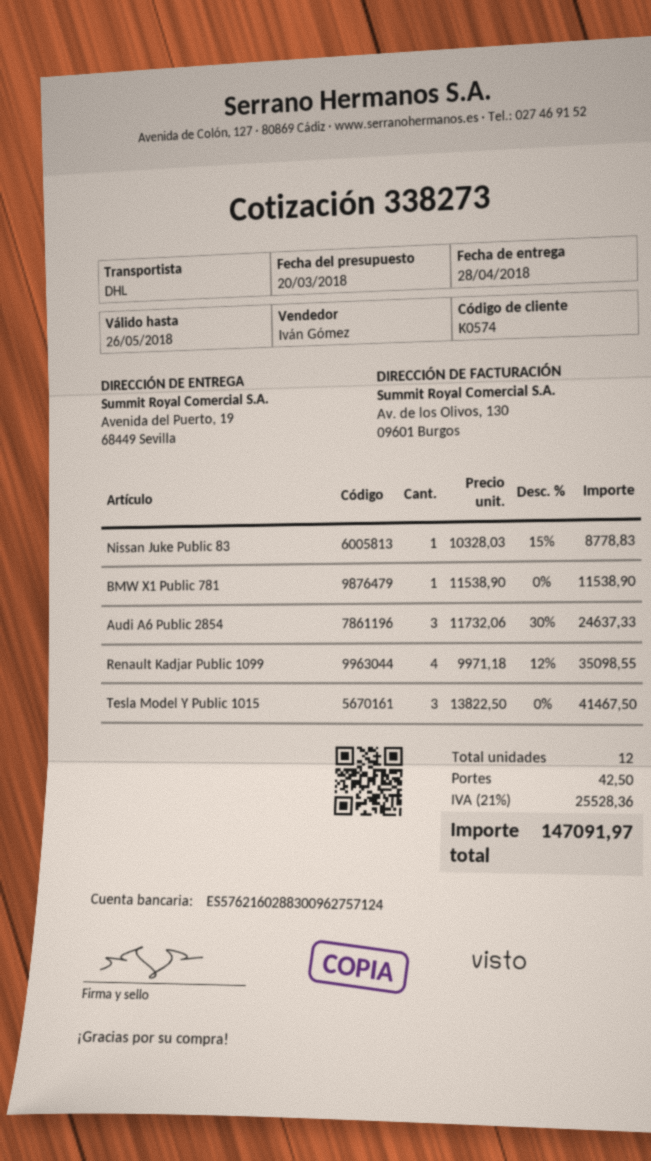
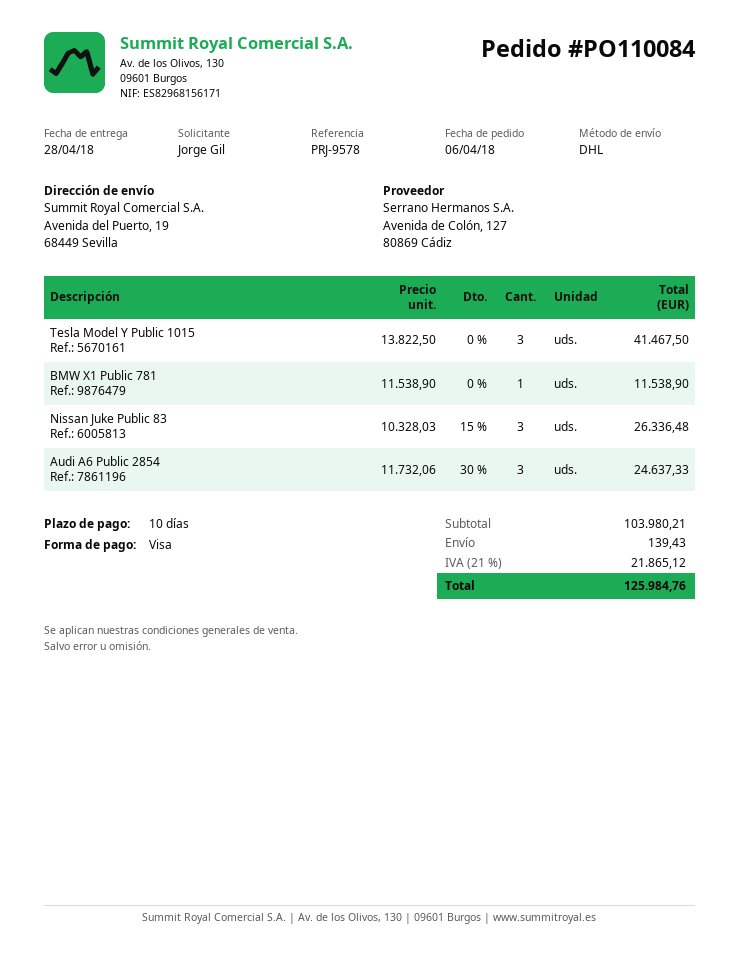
Nissan Juke Public 83: 1 x 10328.03 - 15% = 8778.83 -> 3 x 10328.03 - 15% = 26336.48
Renault Kadjar Public 1099: 4 x 9971.18 - 12% = 35098.55 -> none
shipping: 42.50 -> 139.43
tax: 21% = 25528.36 -> 21% = 21865.12
total: 147091.97 -> 125984.76

